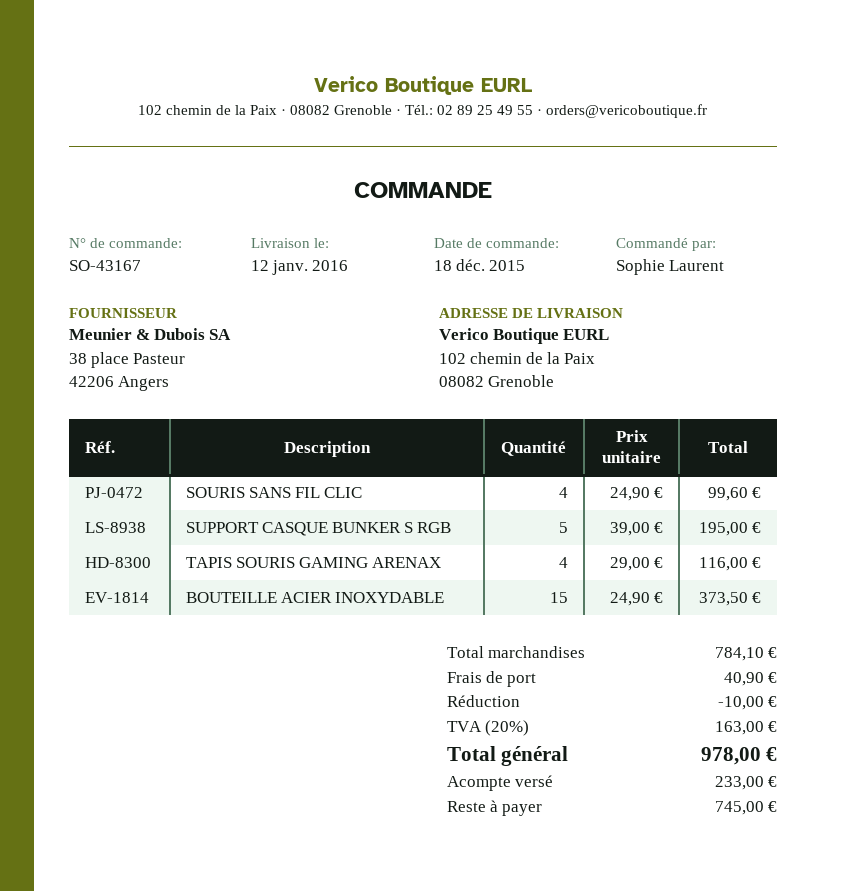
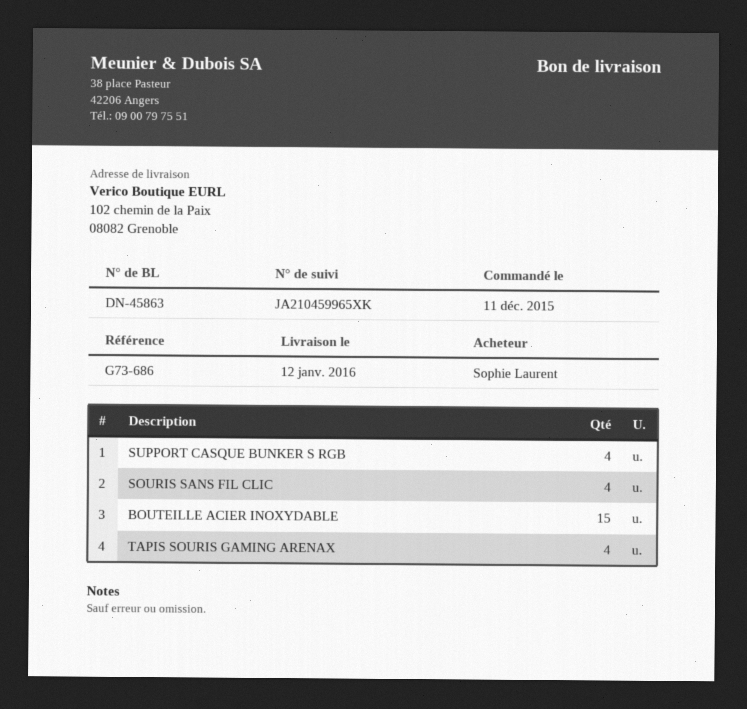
order date: 2015-12-18 -> 2015-12-11
SUPPORT CASQUE BUNKER S RGB: 5 -> 4

